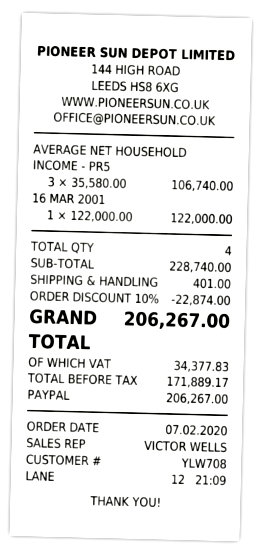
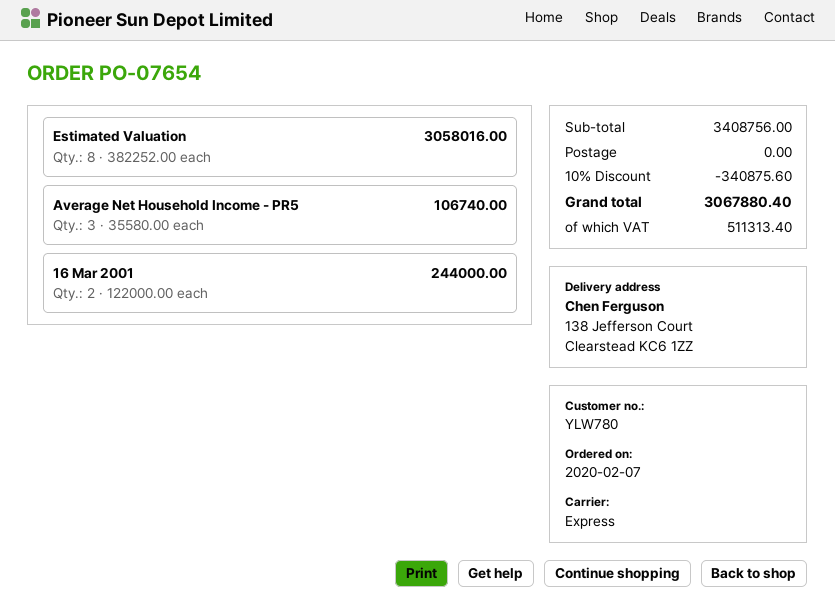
customer number: YLW708 -> YLW780
16 MAR 2001: 1 x 122000.00 = 122000.00 -> 2 x 122000.00 = 244000.00
Estimated Valuation: none -> 8 x 382252.00 = 3058016.00
subtotal: 228740.00 -> 3408756.00
discount: 10% = 22874.00 -> 10% = 340875.60
shipping: 401.00 -> 0.00
tax: 34377.83 -> 511313.40
total: 206267.00 -> 3067880.40

